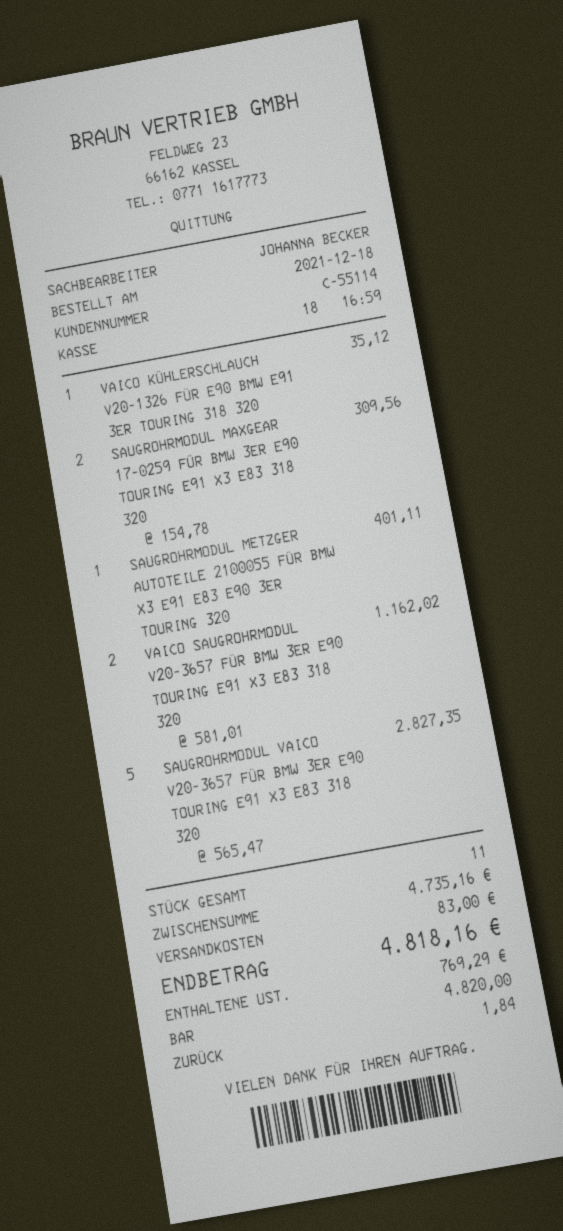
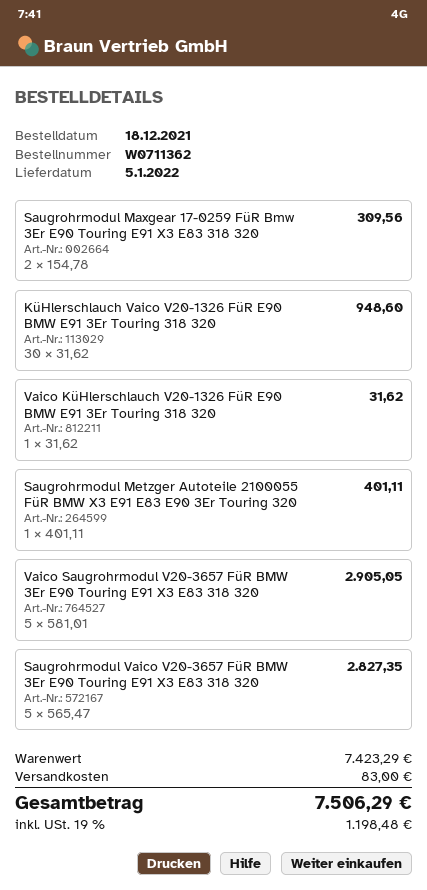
VAICO KÜHLERSCHLAUCH V20-1326 FÜR E90 BMW E91 3ER TOURING 318 320: 1 x 35.12 = 35.12 -> 1 x 31.62 = 31.62
VAICO SAUGROHRMODUL V20-3657 FÜR BMW 3ER E90 TOURING E91 X3 E83 318 320: 2 x 581.01 = 1162.02 -> 5 x 581.01 = 2905.05
KüHlerschlauch Vaico V20-1326 FüR E90 BMW E91 3Er Touring 318 320: none -> 30 x 31.62 = 948.60
subtotal: 4735.16 -> 7423.29
tax: 769.29 -> 1198.48
total: 4818.16 -> 7506.29

